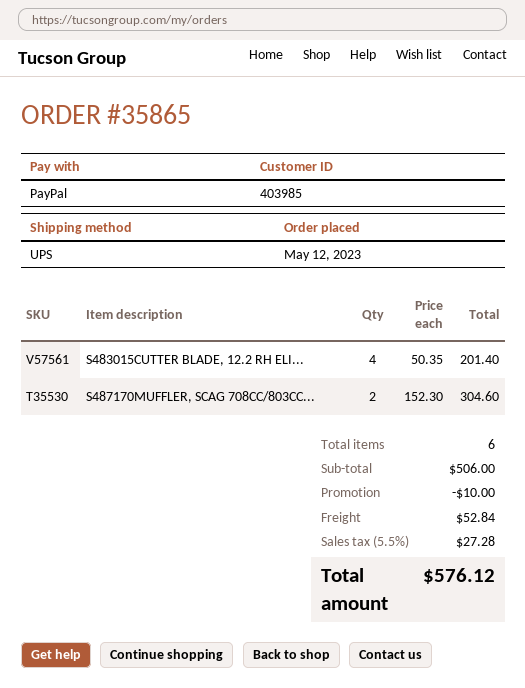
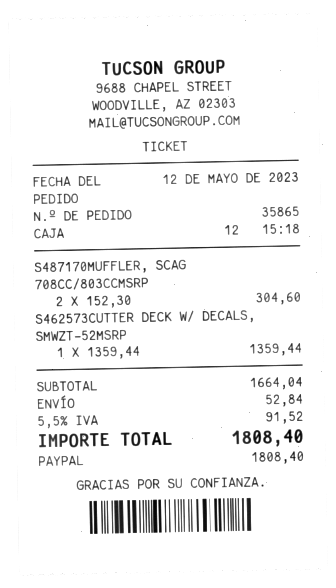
S483015CUTTER BLADE, 12.2 RH ELI...: 4 x 50.35 = 201.40 -> none
S462573CUTTER DECK W/ DECALS, SMWZT-52MSRP: none -> 1 x 1359.44 = 1359.44
subtotal: 506.00 -> 1664.04
discount: 10.00 -> none
tax: 5.5% = 27.28 -> 5.5% = 91.52
total: 576.12 -> 1808.40

